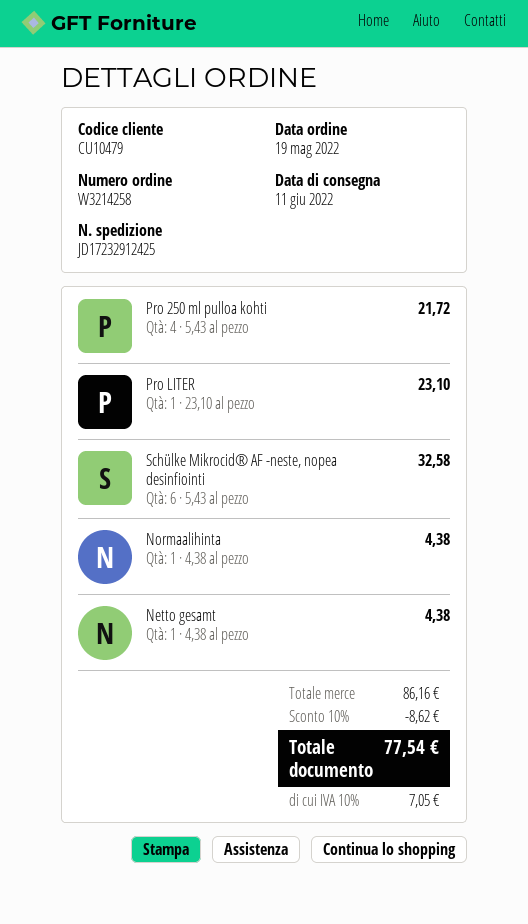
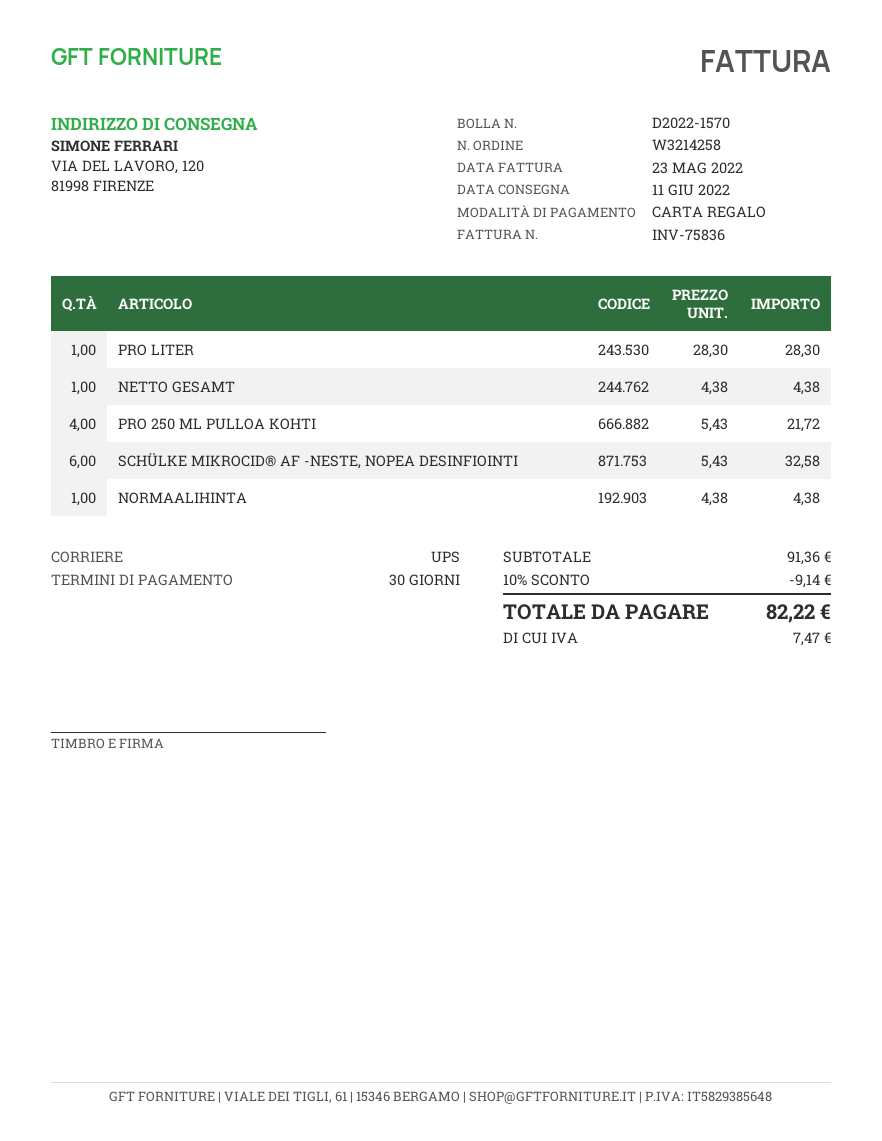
Pro LITER: 1 x 23.10 = 23.10 -> 1 x 28.30 = 28.30
subtotal: 86.16 -> 91.36
discount: 10% = 8.62 -> 10% = 9.14
tax: 7.05 -> 7.47
total: 77.54 -> 82.22

